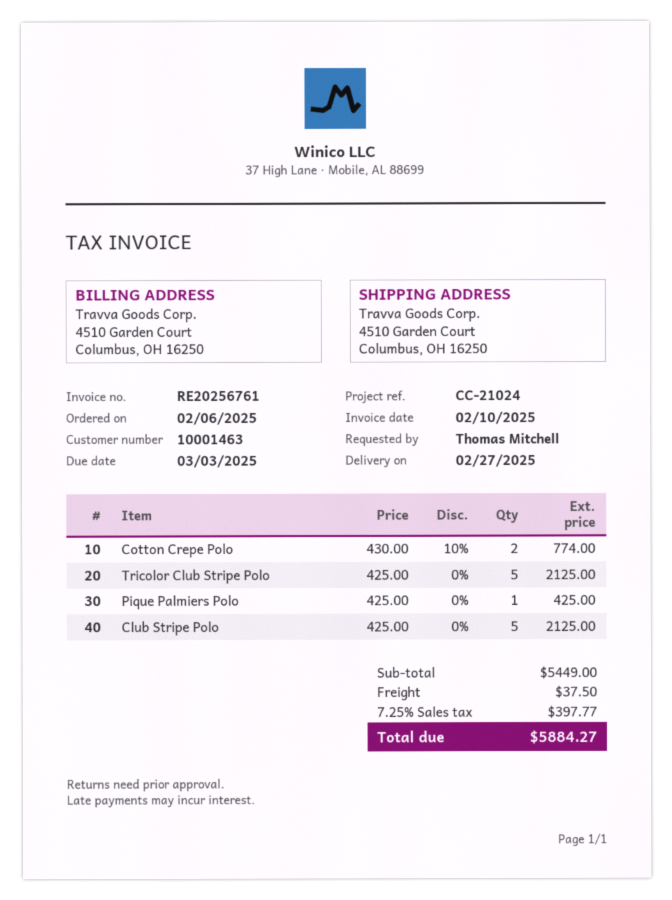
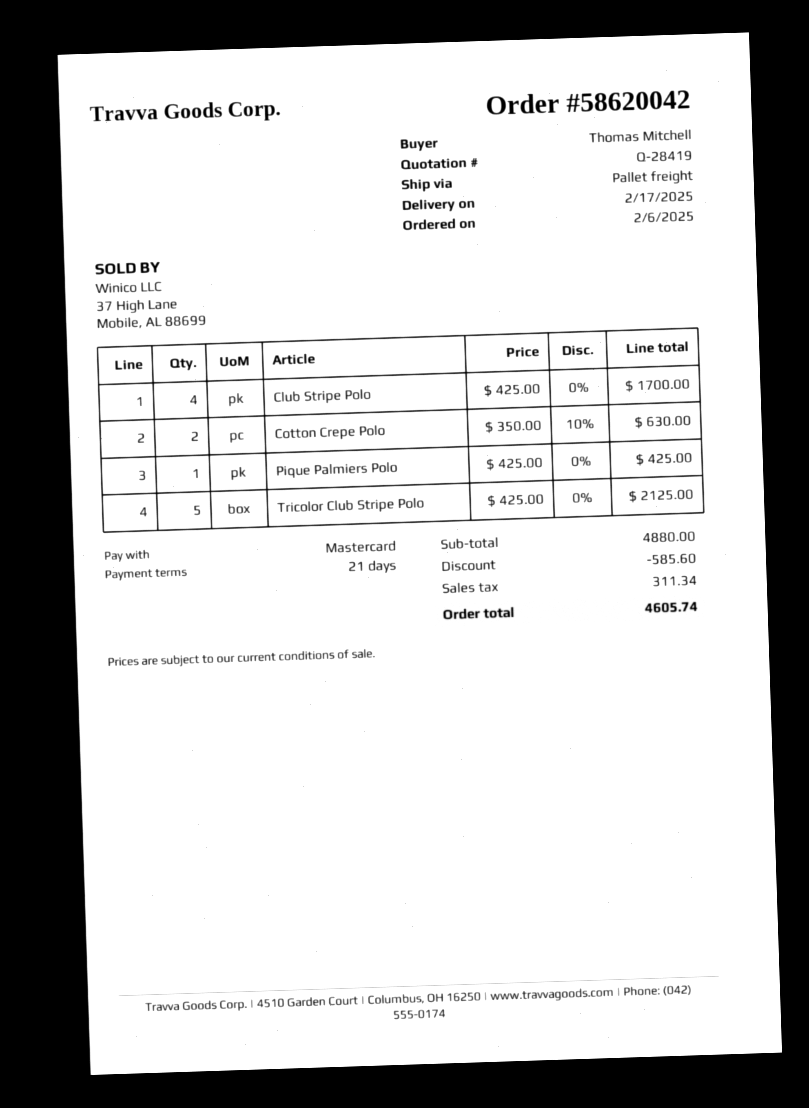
delivery date: 2025-02-27 -> 2025-02-17
Cotton Crepe Polo: 2 x 430.00 - 10% = 774.00 -> 2 x 350.00 - 10% = 630.00
Club Stripe Polo: 5 x 425.00 = 2125.00 -> 4 x 425.00 = 1700.00
subtotal: 5449.00 -> 4880.00
discount: none -> 585.60
shipping: 37.50 -> none
tax: 397.77 -> 311.34
total: 5884.27 -> 4605.74

